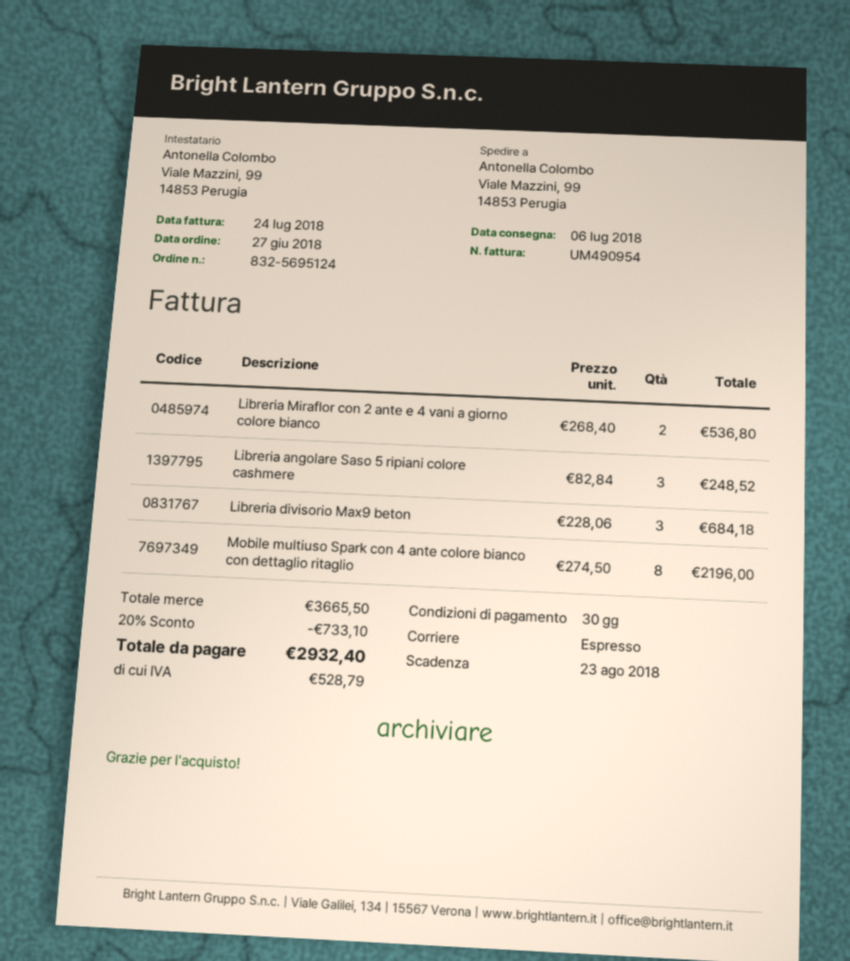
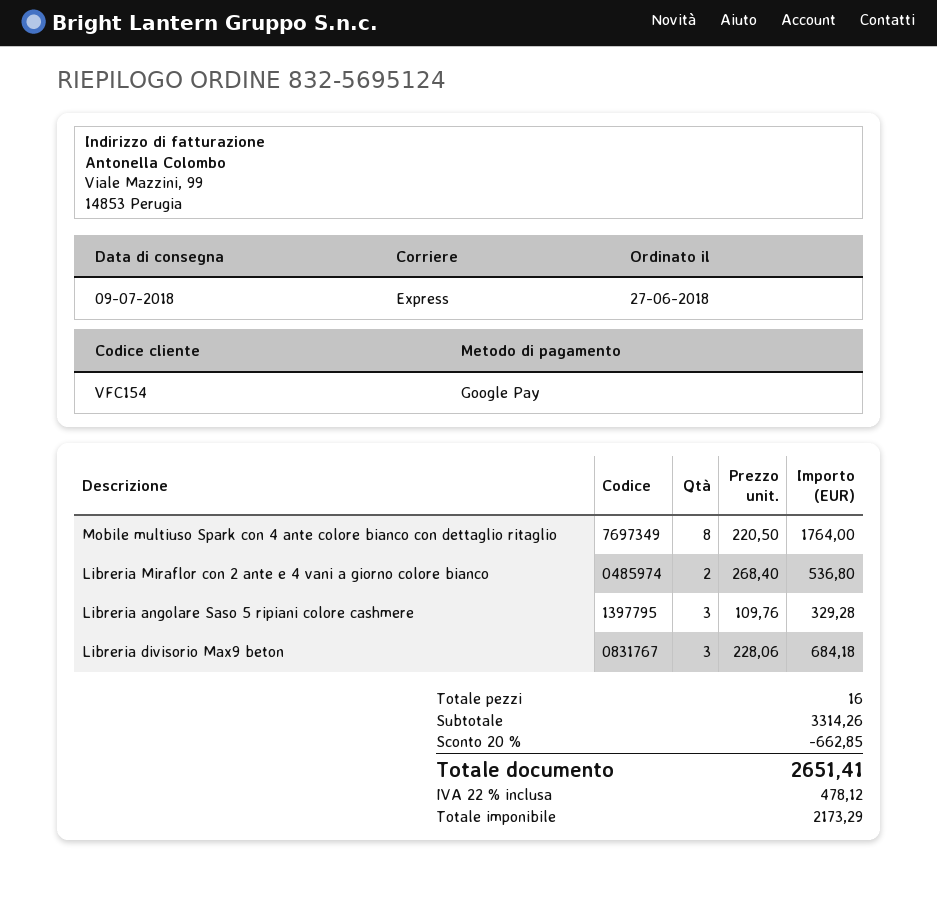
delivery date: 2018-07-06 -> 2018-07-09
Libreria angolare Saso 5 ripiani colore cashmere: 3 x 82.84 = 248.52 -> 3 x 109.76 = 329.28
Mobile multiuso Spark con 4 ante colore bianco con dettaglio ritaglio: 8 x 274.50 = 2196.00 -> 8 x 220.50 = 1764.00
subtotal: 3665.50 -> 3314.26
discount: 20% = 733.10 -> 20% = 662.85
tax: 528.79 -> 478.12
total: 2932.40 -> 2651.41

